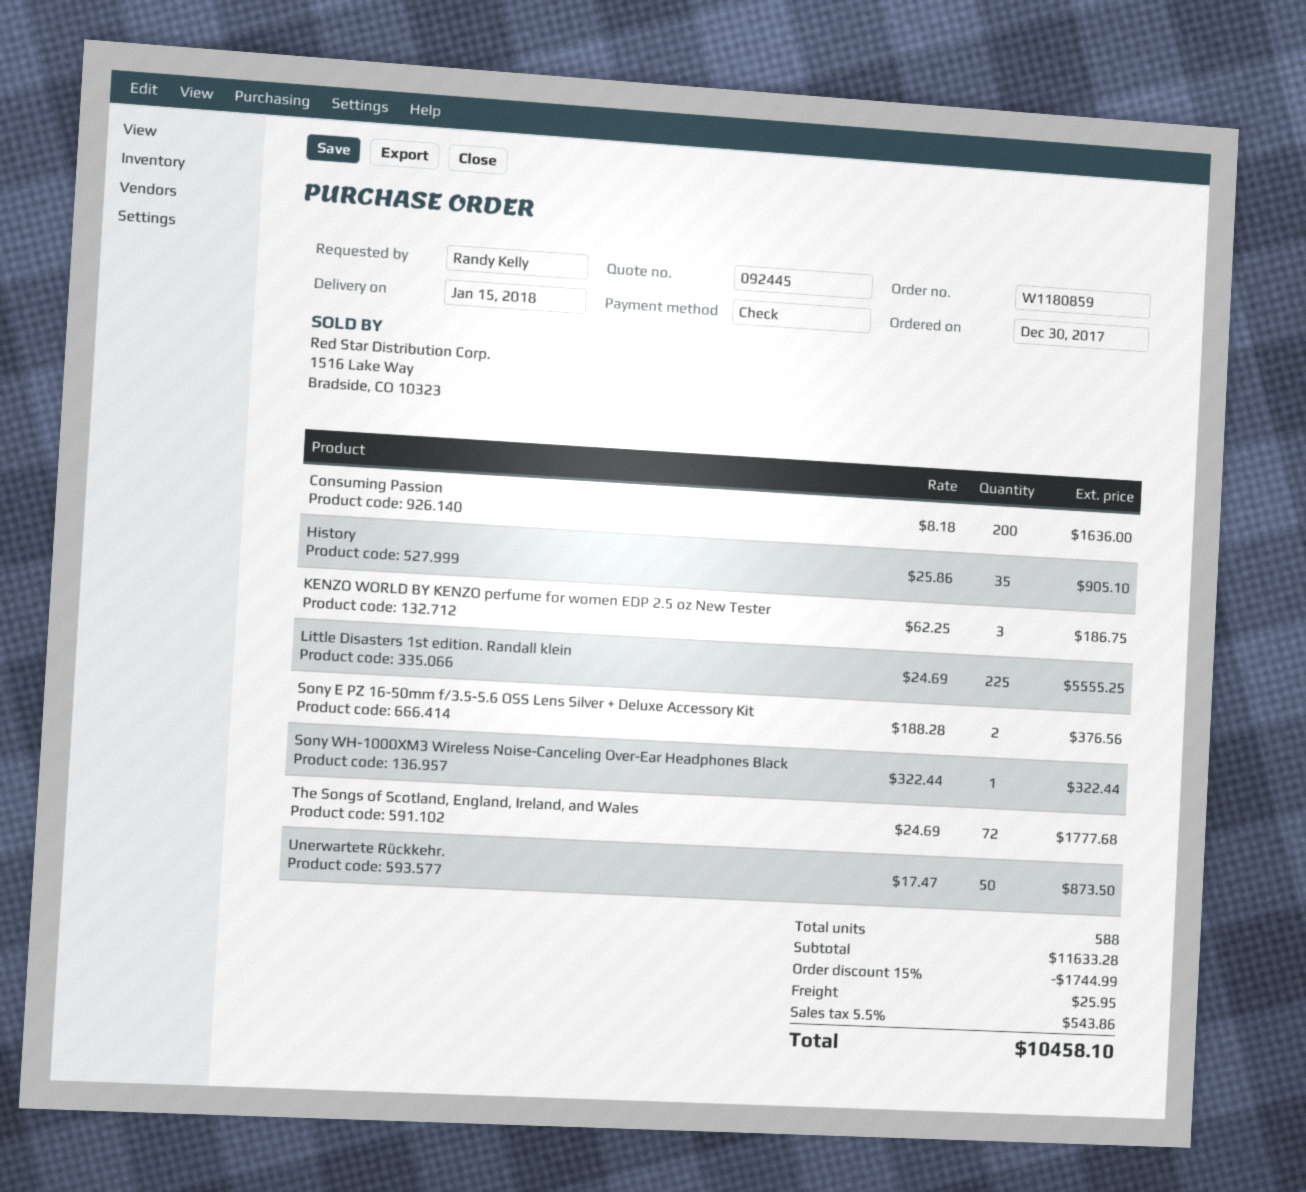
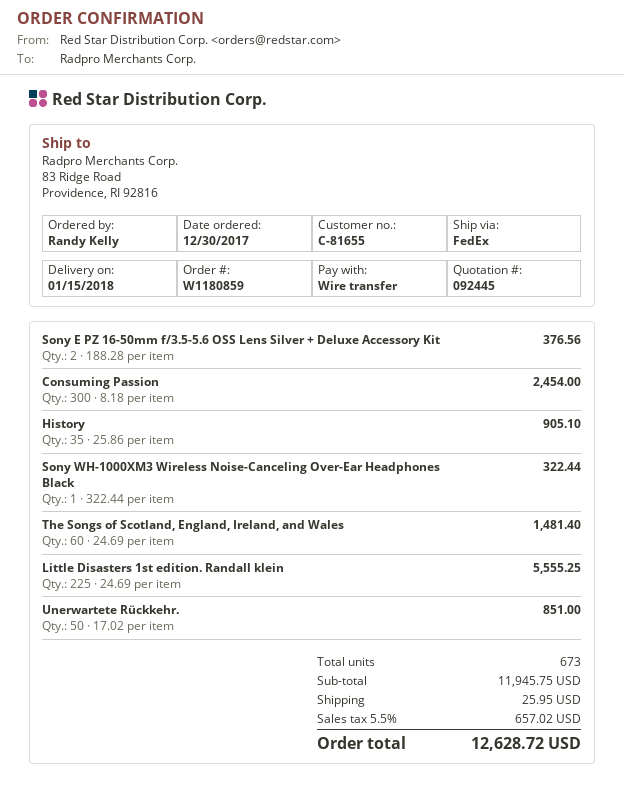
payment method: cheque -> bank transfer
Consuming Passion: 200 x 8.18 = 1636.00 -> 300 x 8.18 = 2454.00
KENZO WORLD BY KENZO perfume for women EDP 2.5 oz New Tester: 3 x 62.25 = 186.75 -> none
The Songs of Scotland, England, Ireland, and Wales: 72 x 24.69 = 1777.68 -> 60 x 24.69 = 1481.40
Unerwartete Rückkehr.: 50 x 17.47 = 873.50 -> 50 x 17.02 = 851.00
total quantity: 588 -> 673
subtotal: 11633.28 -> 11945.75
discount: 15% = 1744.99 -> none
tax: 5.5% = 543.86 -> 5.5% = 657.02
total: 10458.10 -> 12628.72

